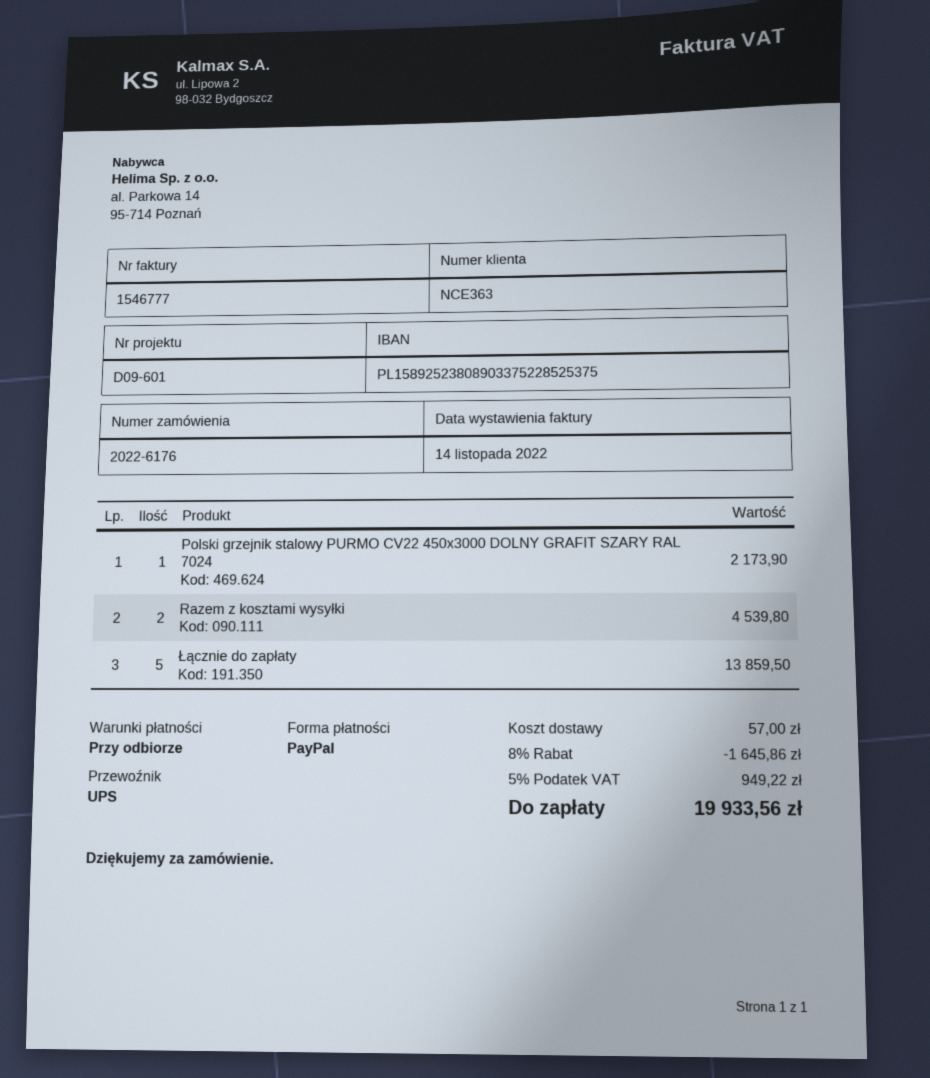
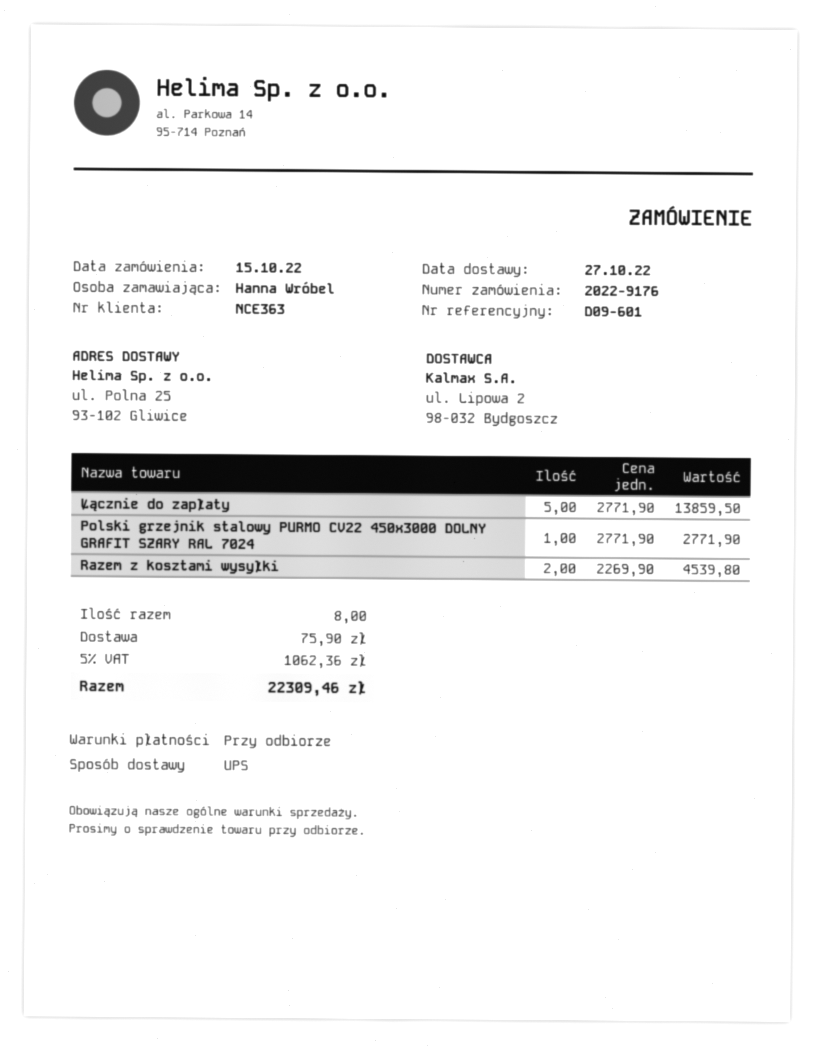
order number: 2022-6176 -> 2022-9176
Polski grzejnik stalowy PURMO CV22 450x3000 DOLNY GRAFIT SZARY RAL 7024: 1 for 2173.90 -> 1 for 2771.90
discount: 8% = 1645.86 -> none
shipping: 57.00 -> 75.90
tax: 5% = 949.22 -> 5% = 1062.36
total: 19933.56 -> 22309.46

